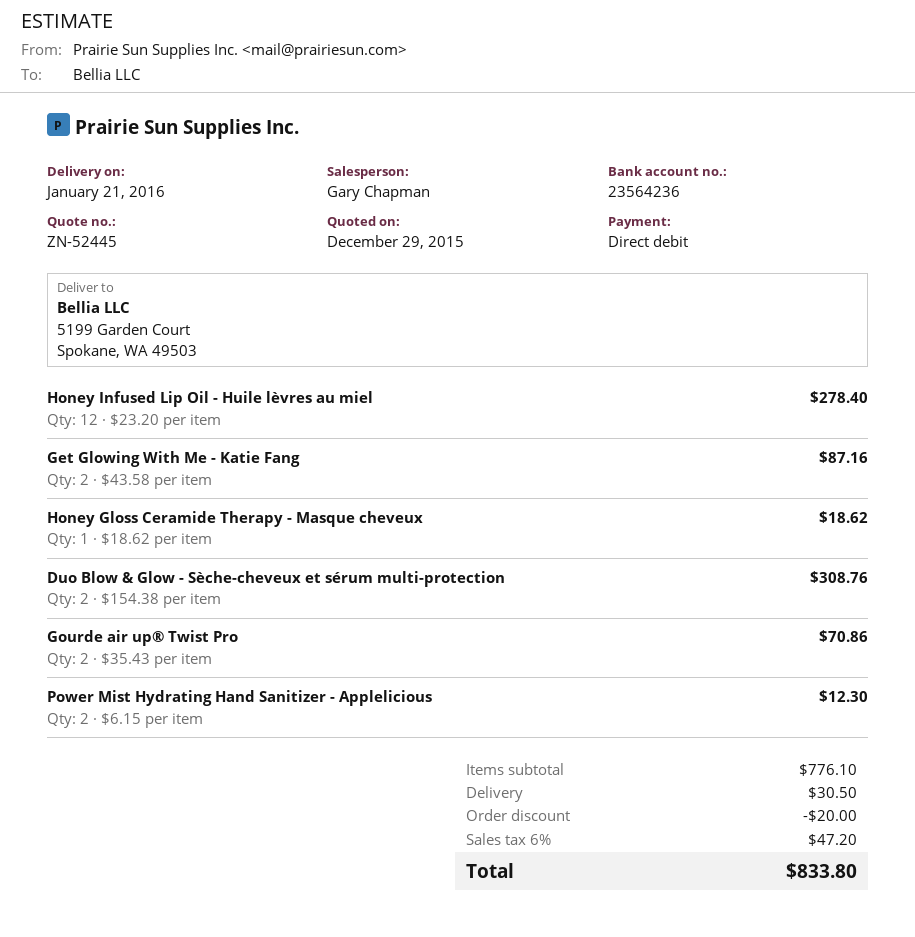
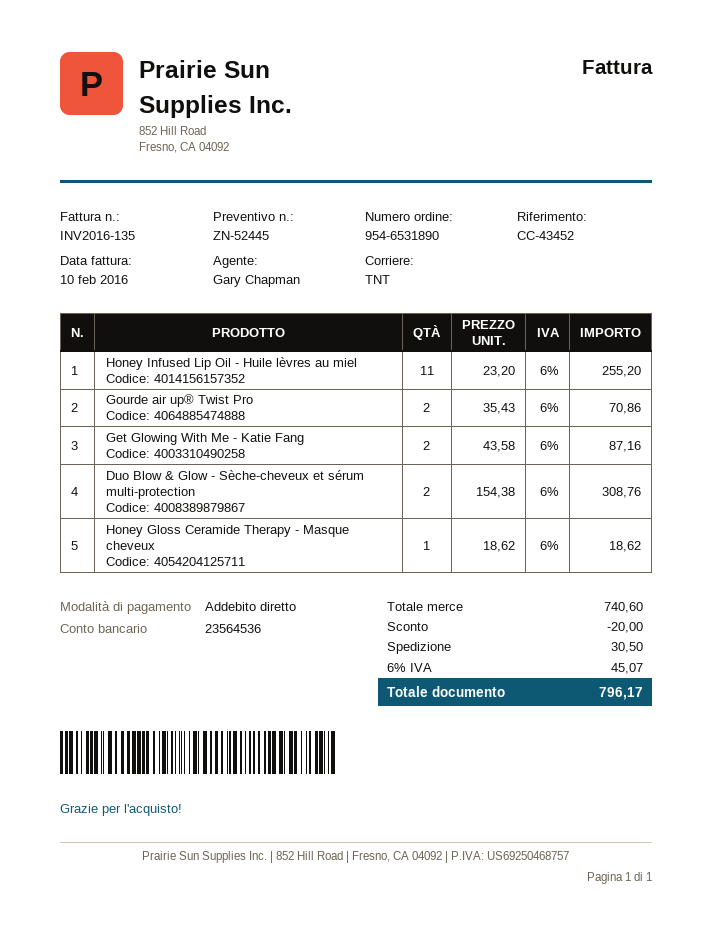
bank account: 23564236 -> 23564536
Honey Infused Lip Oil - Huile lèvres au miel: 12 x 23.20 = 278.40 -> 11 x 23.20 = 255.20
Power Mist Hydrating Hand Sanitizer - Applelicious: 2 x 6.15 = 12.30 -> none
subtotal: 776.10 -> 740.60
tax: 6% = 47.20 -> 6% = 45.07
total: 833.80 -> 796.17

